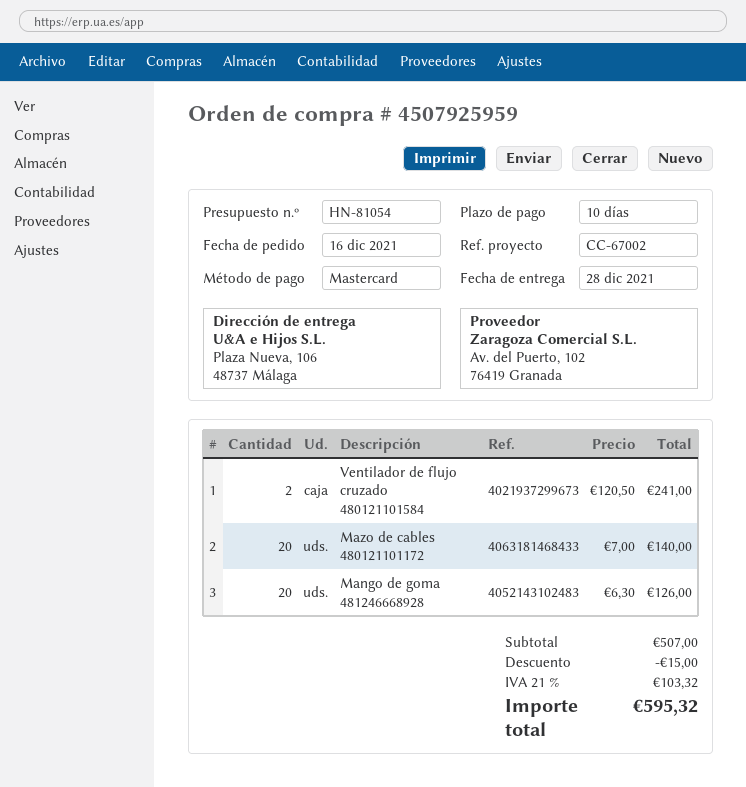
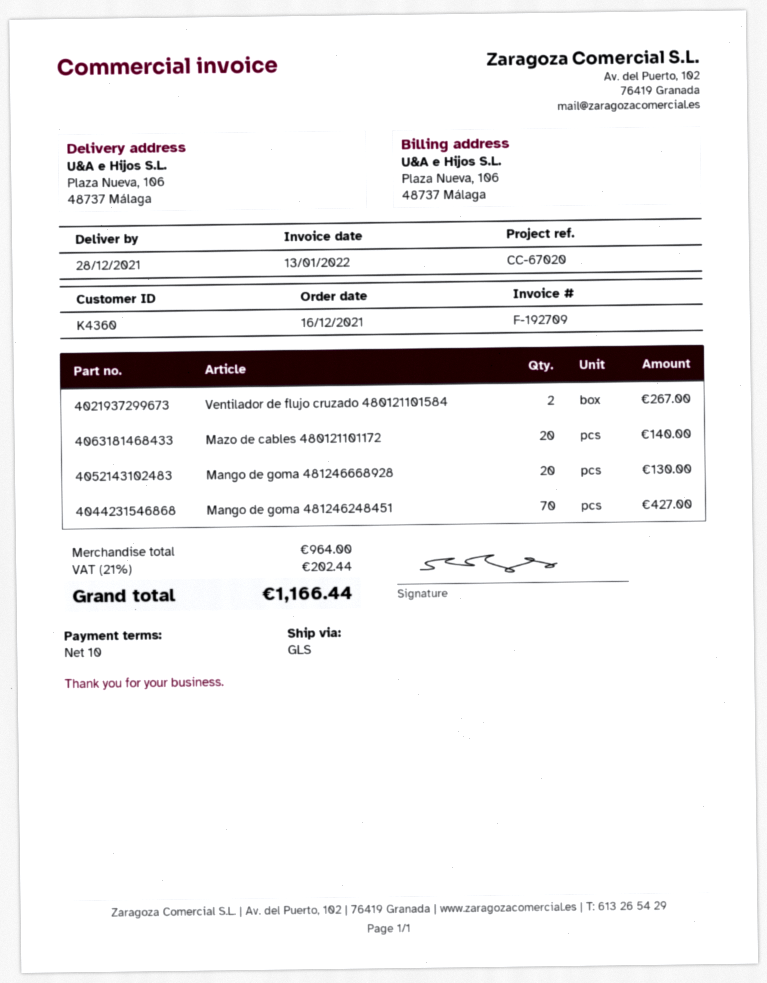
reference: CC-67002 -> CC-67020
Ventilador de flujo cruzado 480121101584: 2 for 241.00 -> 2 for 267.00
Mango de goma 481246668928: 20 for 126.00 -> 20 for 130.00
Mango de goma 481246248451: none -> 70 for 427.00
subtotal: 507.00 -> 964.00
discount: 15.00 -> none
tax: 21% = 103.32 -> 21% = 202.44
total: 595.32 -> 1166.44

